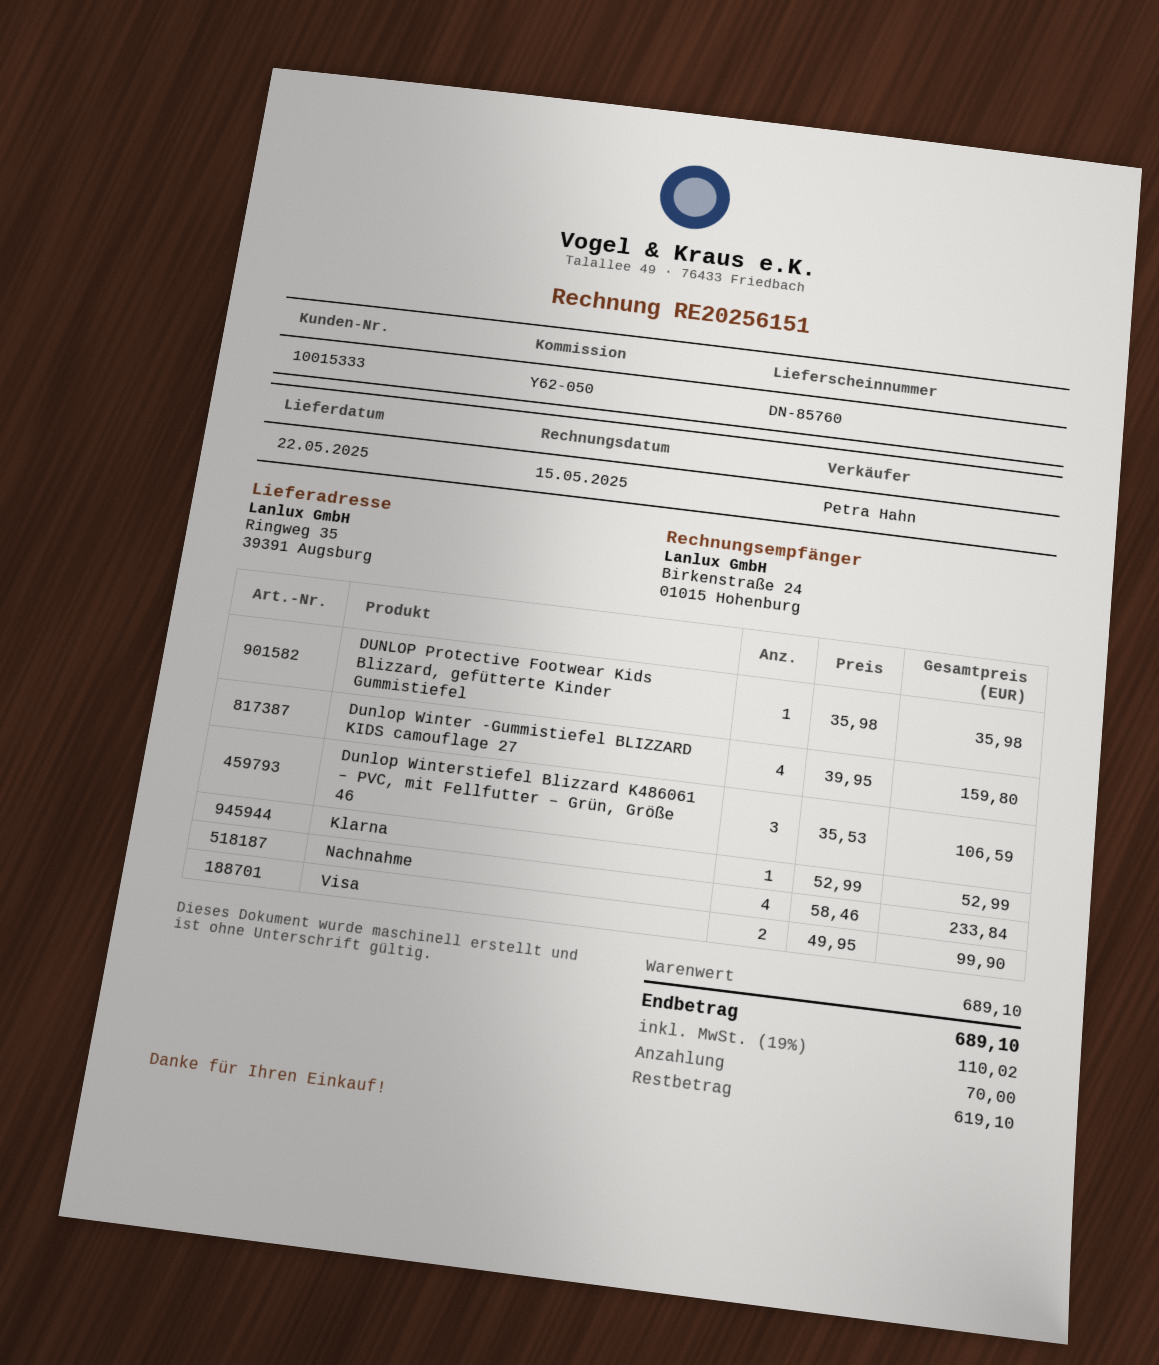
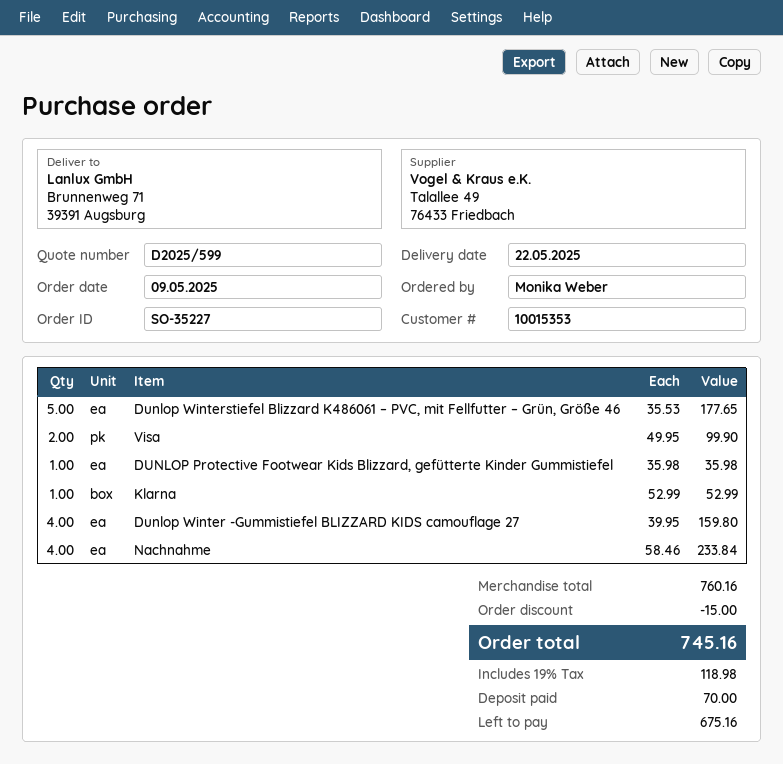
customer number: 10015333 -> 10015353
ship to: Ringweg 35, 39391 Augsburg -> Brunnenweg 71, 39391 Augsburg
Dunlop Winterstiefel Blizzard K486061 – PVC, mit Fellfutter – Grün, Größe 46: 3 x 35.53 = 106.59 -> 5 x 35.53 = 177.65
subtotal: 689.10 -> 760.16
discount: none -> 15.00
tax: 19% = 110.02 -> 19% = 118.98
total: 689.10 -> 745.16
balance: 619.10 -> 675.16

